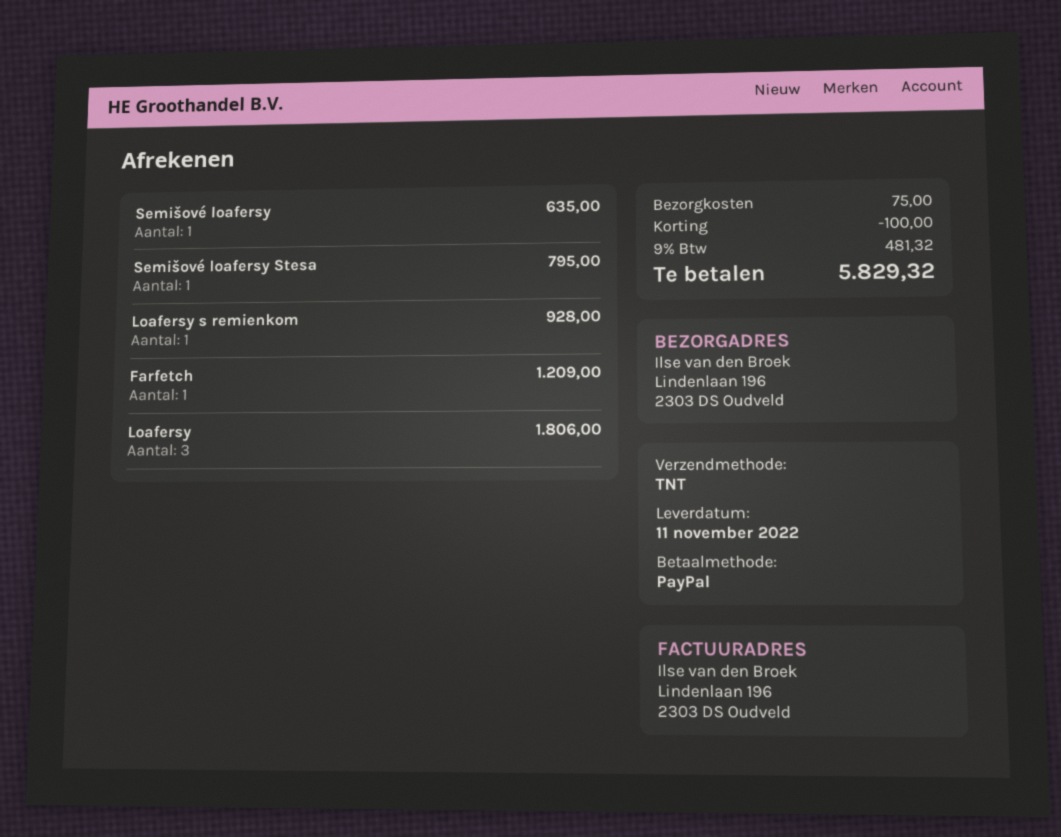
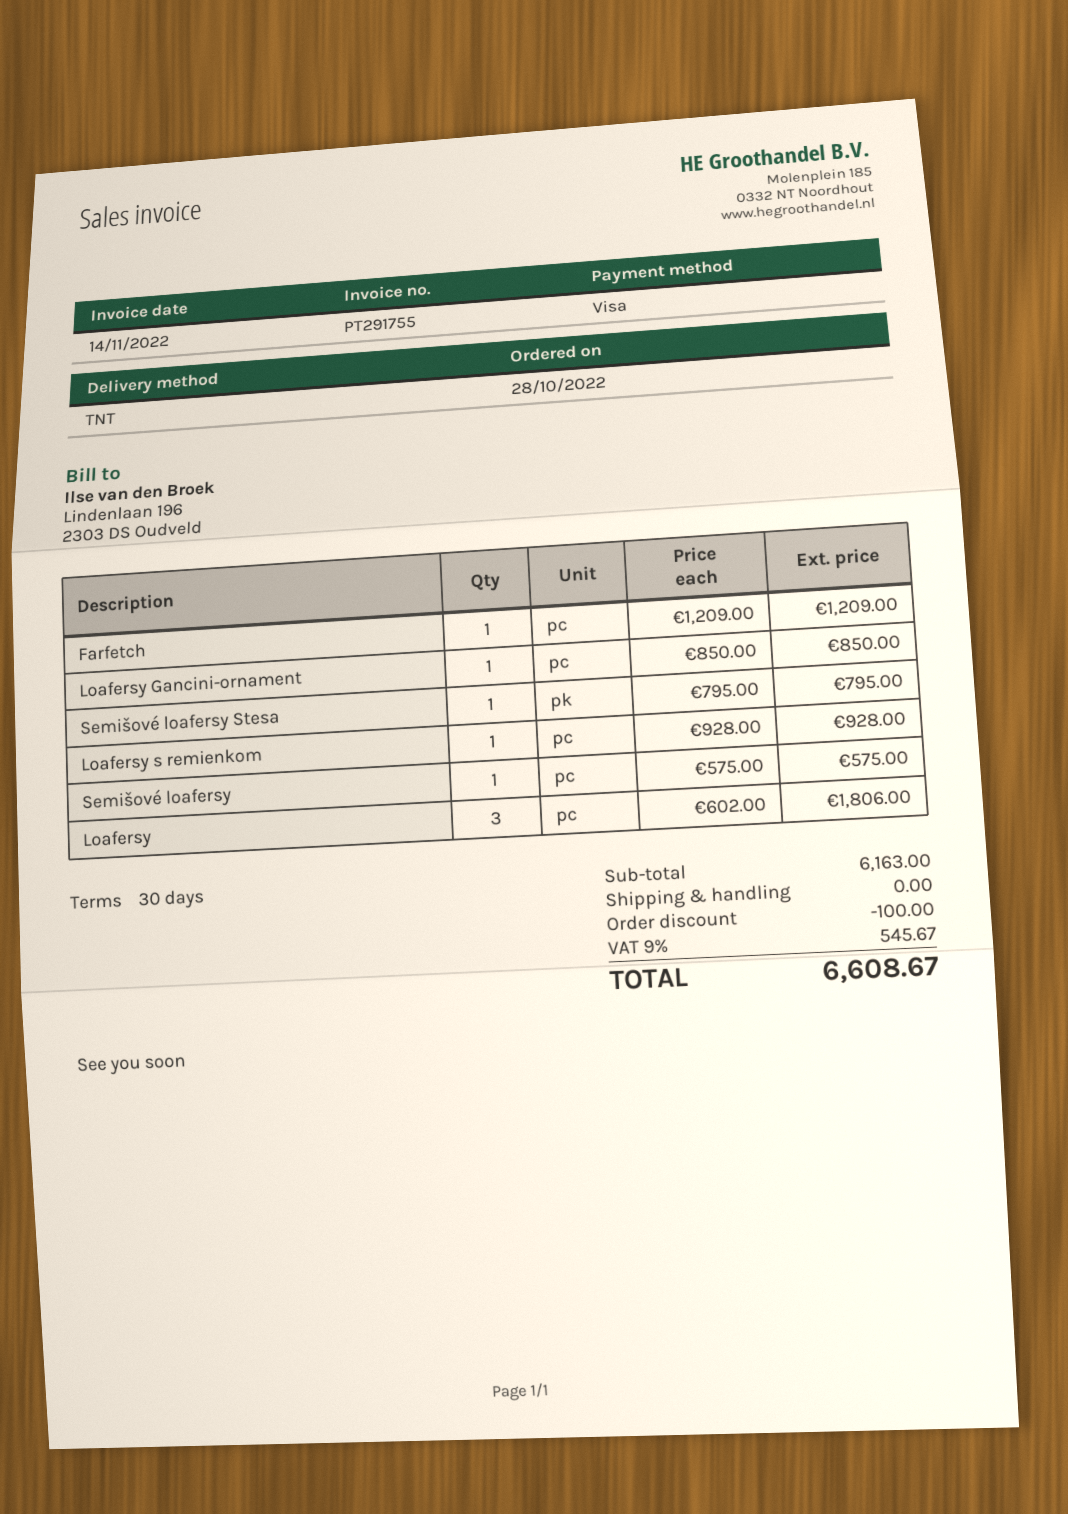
payment method: PayPal -> Visa
Semišové loafersy: 1 for 635.00 -> 1 for 575.00
Loafersy Gancini-ornament: none -> 1 for 850.00
shipping: 75.00 -> 0.00
tax: 9% = 481.32 -> 9% = 545.67
total: 5829.32 -> 6608.67

